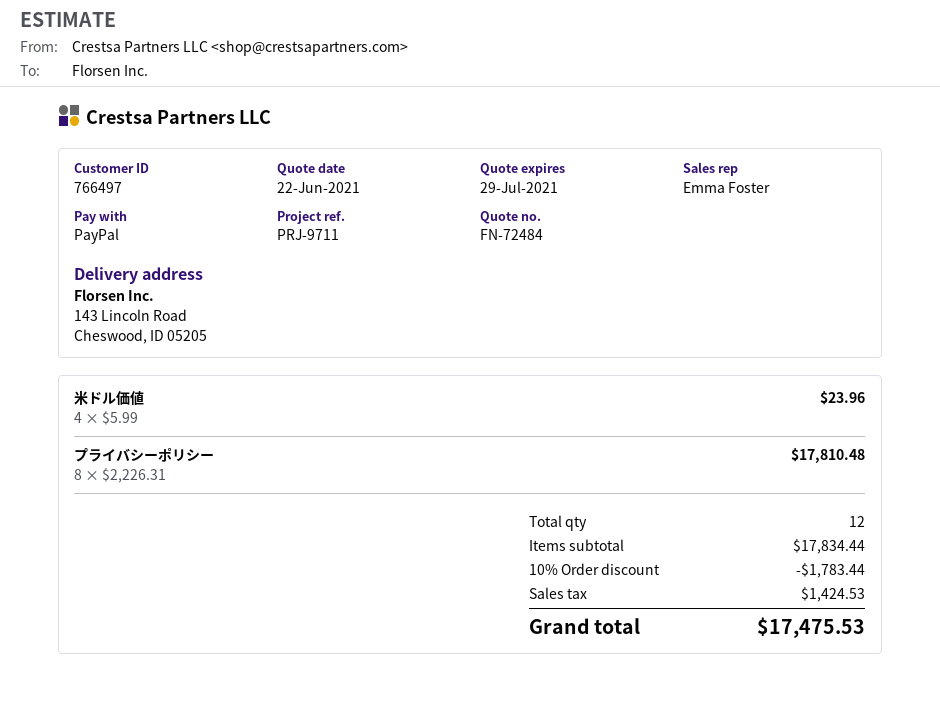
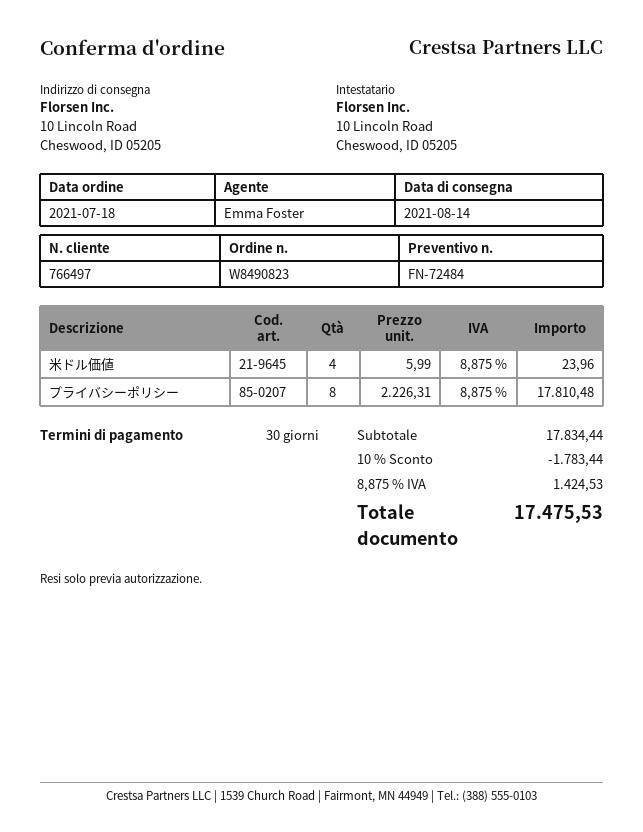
ship to: 143 Lincoln Road, Cheswood, ID 05205 -> 10 Lincoln Road, Cheswood, ID 05205

